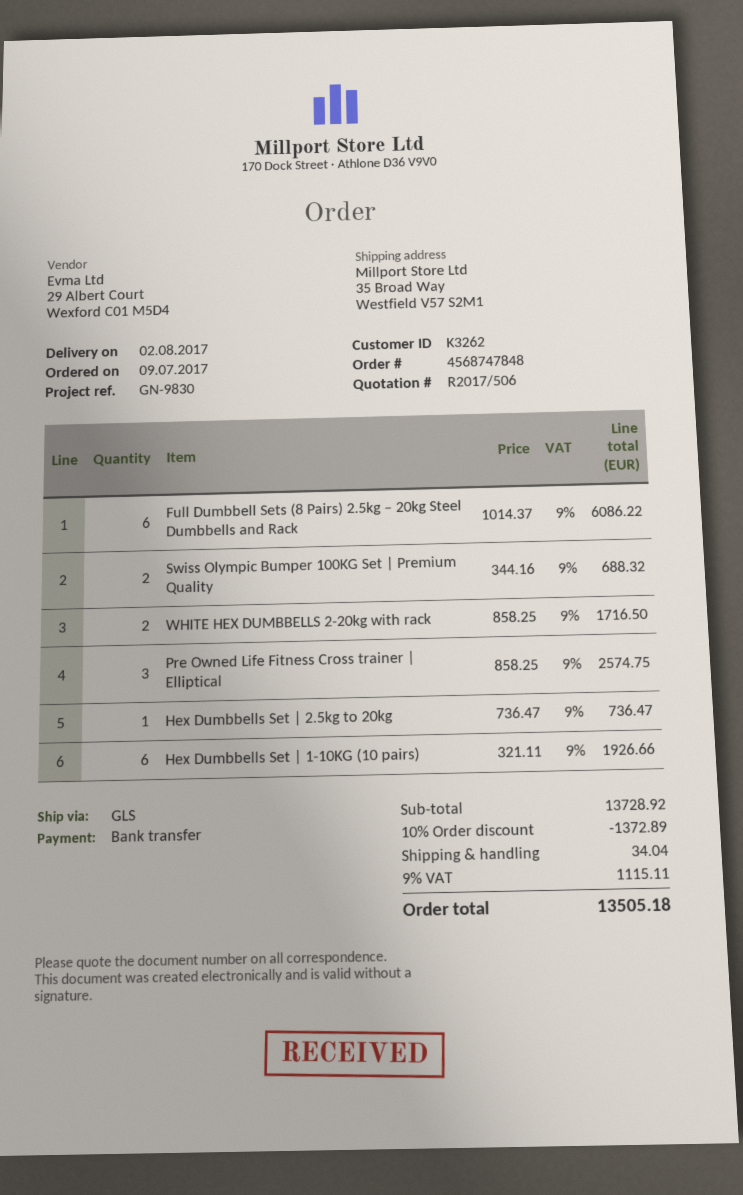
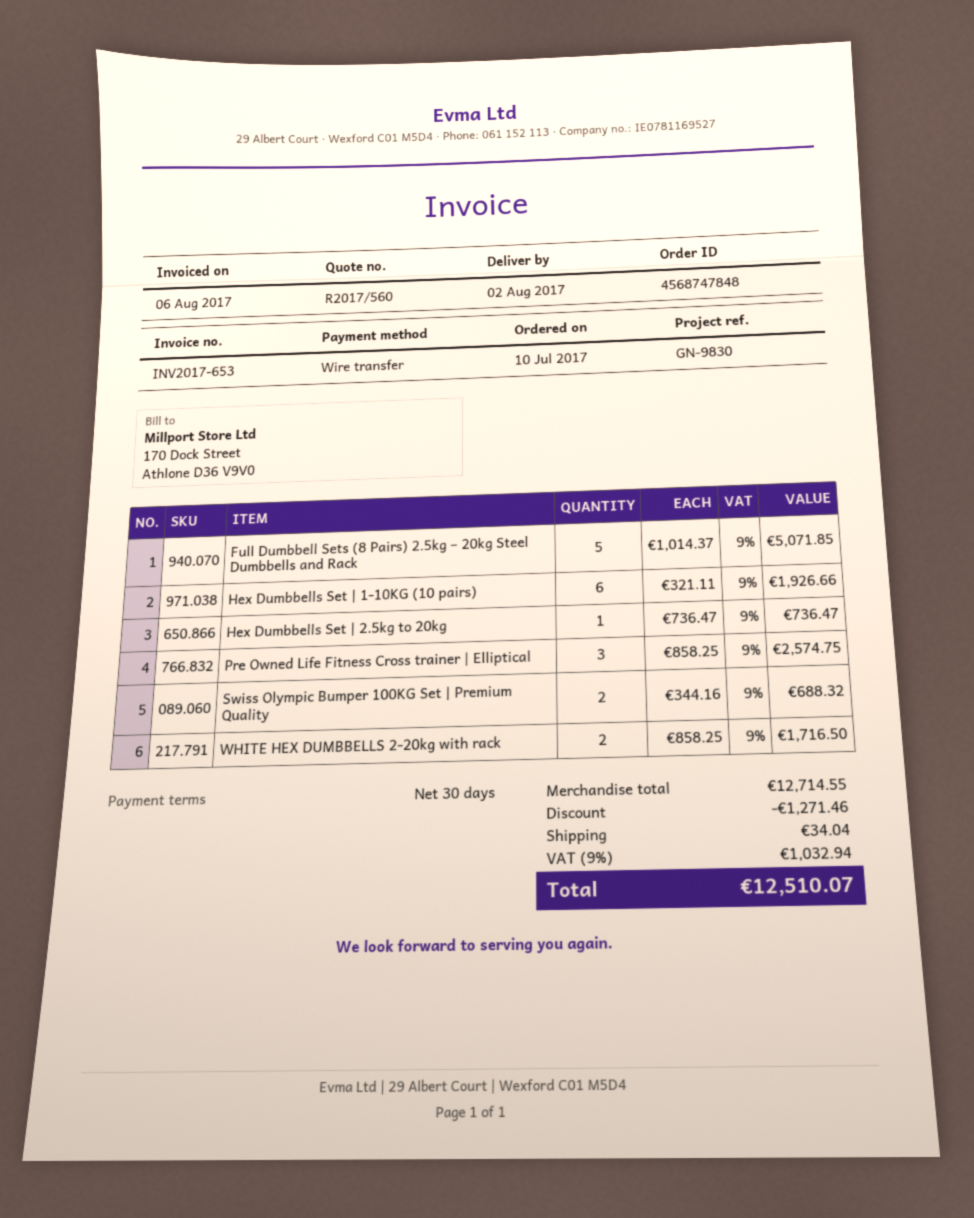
quote number: R2017/506 -> R2017/560
order date: 2017-07-09 -> 2017-07-10
Full Dumbbell Sets (8 Pairs) 2.5kg – 20kg Steel Dumbbells and Rack: 6 x 1014.37 = 6086.22 -> 5 x 1014.37 = 5071.85
subtotal: 13728.92 -> 12714.55
discount: 1372.89 -> 1271.46
tax: 9% = 1115.11 -> 9% = 1032.94
total: 13505.18 -> 12510.07

